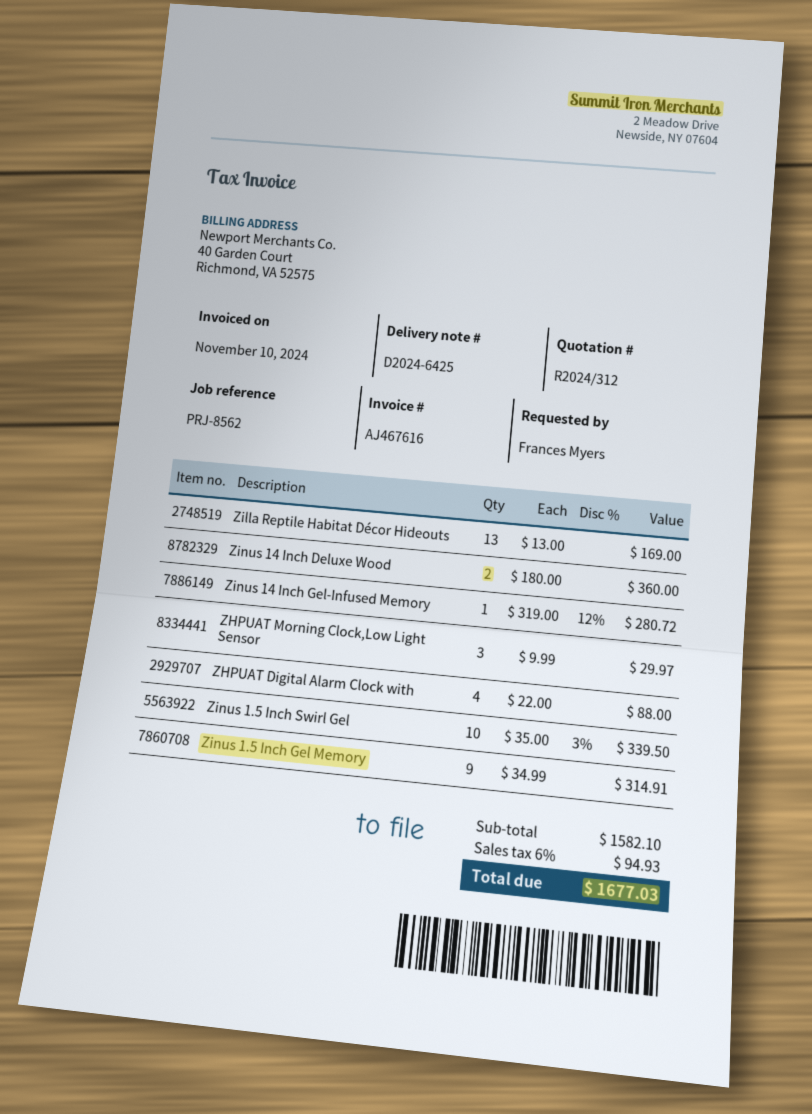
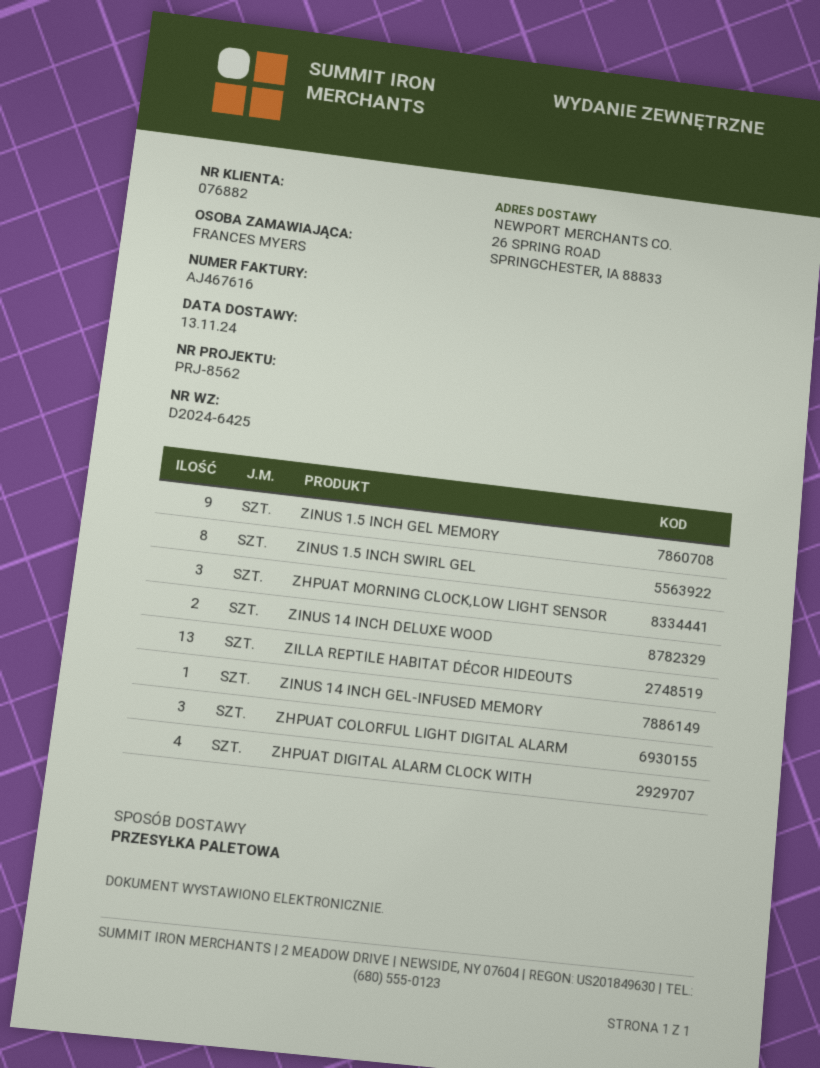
Zinus 1.5 Inch Swirl Gel: 10 -> 8
ZHPUAT COLORFUL LIGHT DIGITAL ALARM: none -> 3

